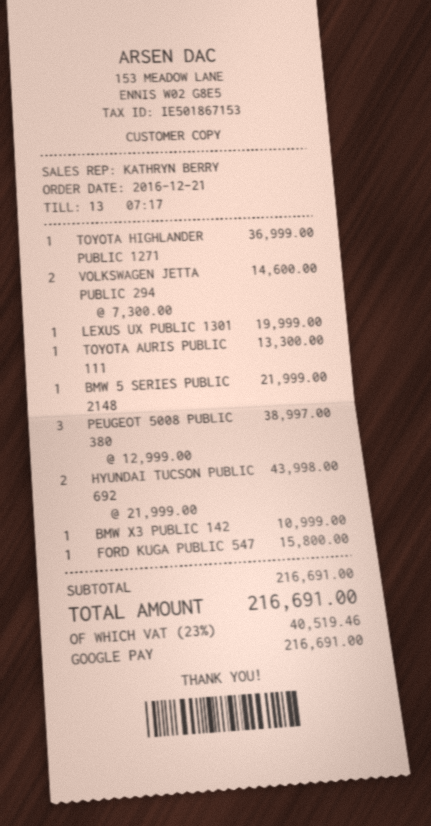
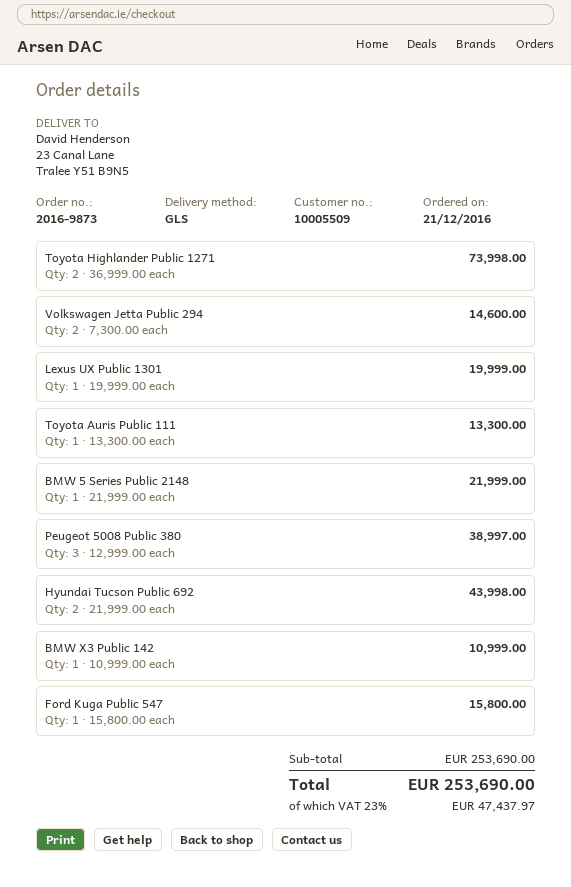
TOYOTA HIGHLANDER PUBLIC 1271: 1 x 36999.00 = 36999.00 -> 2 x 36999.00 = 73998.00
subtotal: 216691.00 -> 253690.00
tax: 23% = 40519.46 -> 23% = 47437.97
total: 216691.00 -> 253690.00

